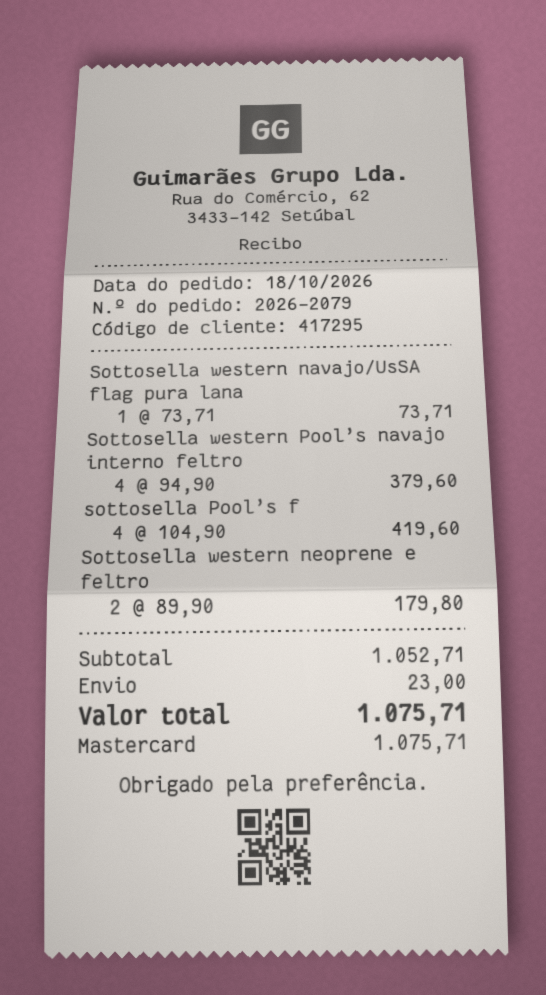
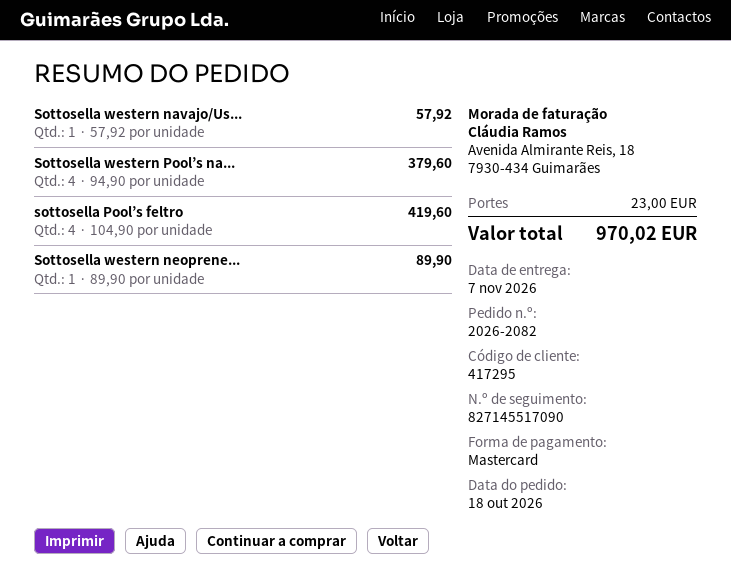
order number: 2026-2079 -> 2026-2082
Sottosella western navajo/UsSA flag pura lana: 1 x 73.71 = 73.71 -> 1 x 57.92 = 57.92
Sottosella western neoprene e feltro: 2 x 89.90 = 179.80 -> 1 x 89.90 = 89.90
total: 1075.71 -> 970.02

